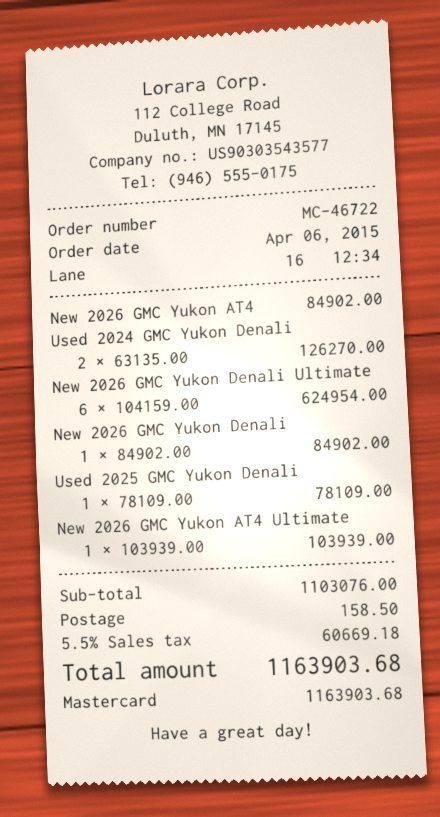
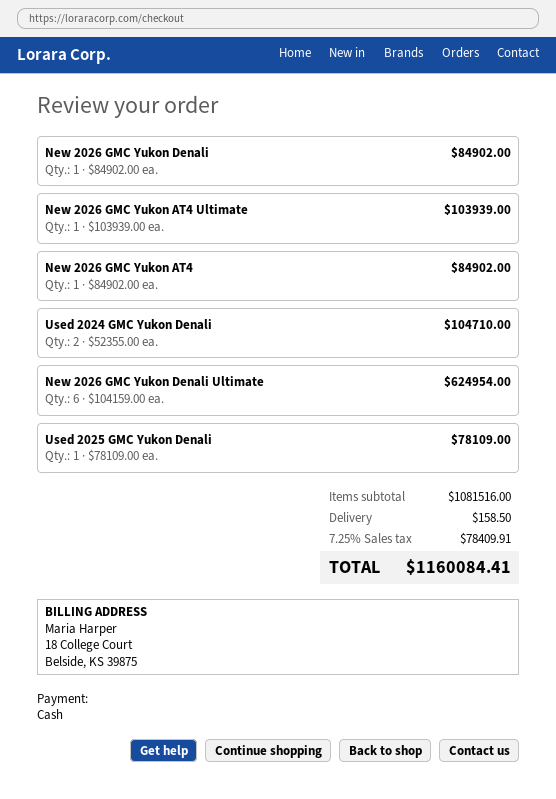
payment method: Mastercard -> cash
Used 2024 GMC Yukon Denali: 2 x 63135.00 = 126270.00 -> 2 x 52355.00 = 104710.00
subtotal: 1103076.00 -> 1081516.00
tax: 5.5% = 60669.18 -> 7.25% = 78409.91
total: 1163903.68 -> 1160084.41

